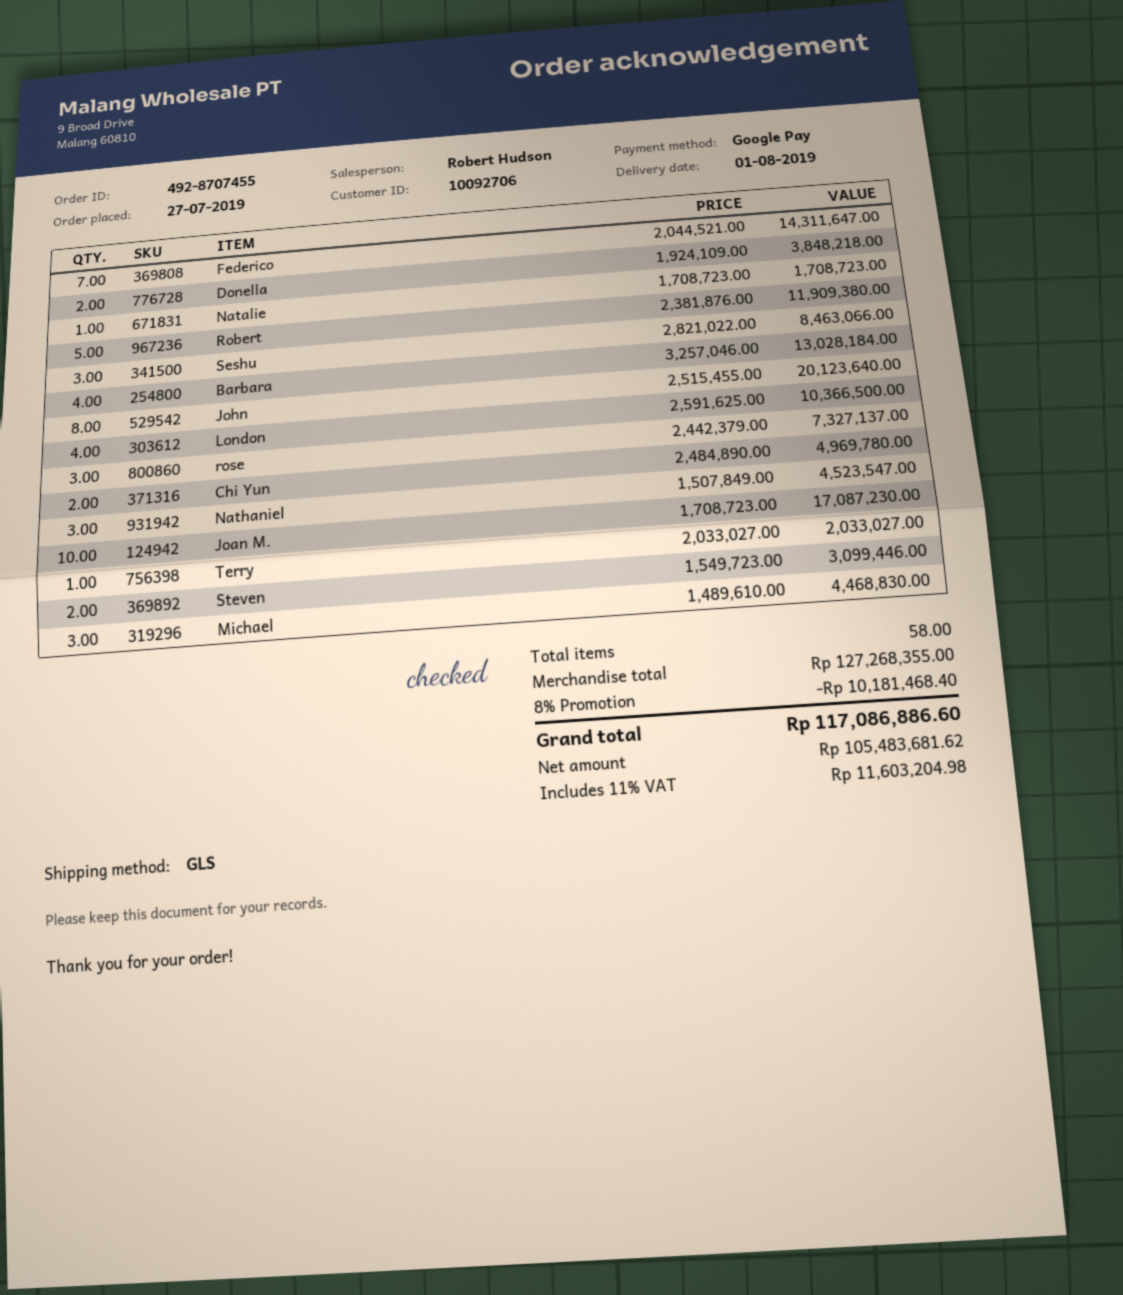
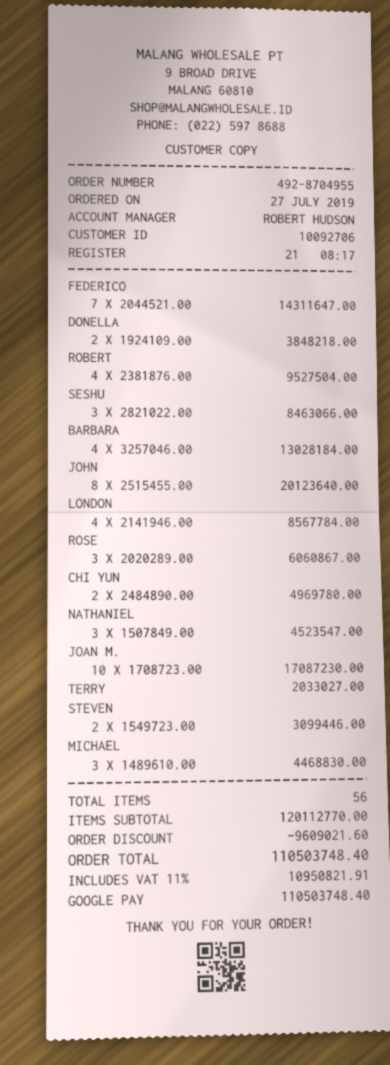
order number: 492-8707455 -> 492-8704955
Natalie: 1 x 1708723.00 = 1708723.00 -> none
Robert: 5 x 2381876.00 = 11909380.00 -> 4 x 2381876.00 = 9527504.00
London: 4 x 2591625.00 = 10366500.00 -> 4 x 2141946.00 = 8567784.00
rose: 3 x 2442379.00 = 7327137.00 -> 3 x 2020289.00 = 6060867.00
total quantity: 58 -> 56
subtotal: 127268355.00 -> 120112770.00
discount: 10181468.40 -> 9609021.60
tax: 11% = 11603204.98 -> 11% = 10950821.91
total: 117086886.60 -> 110503748.40

